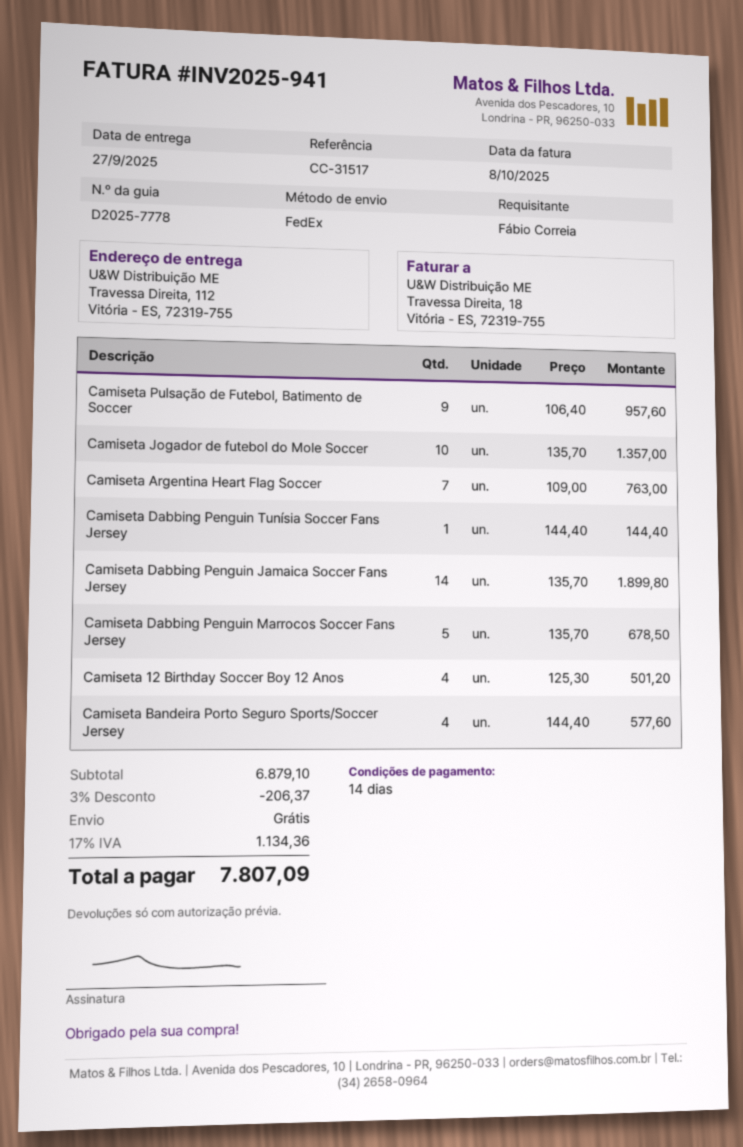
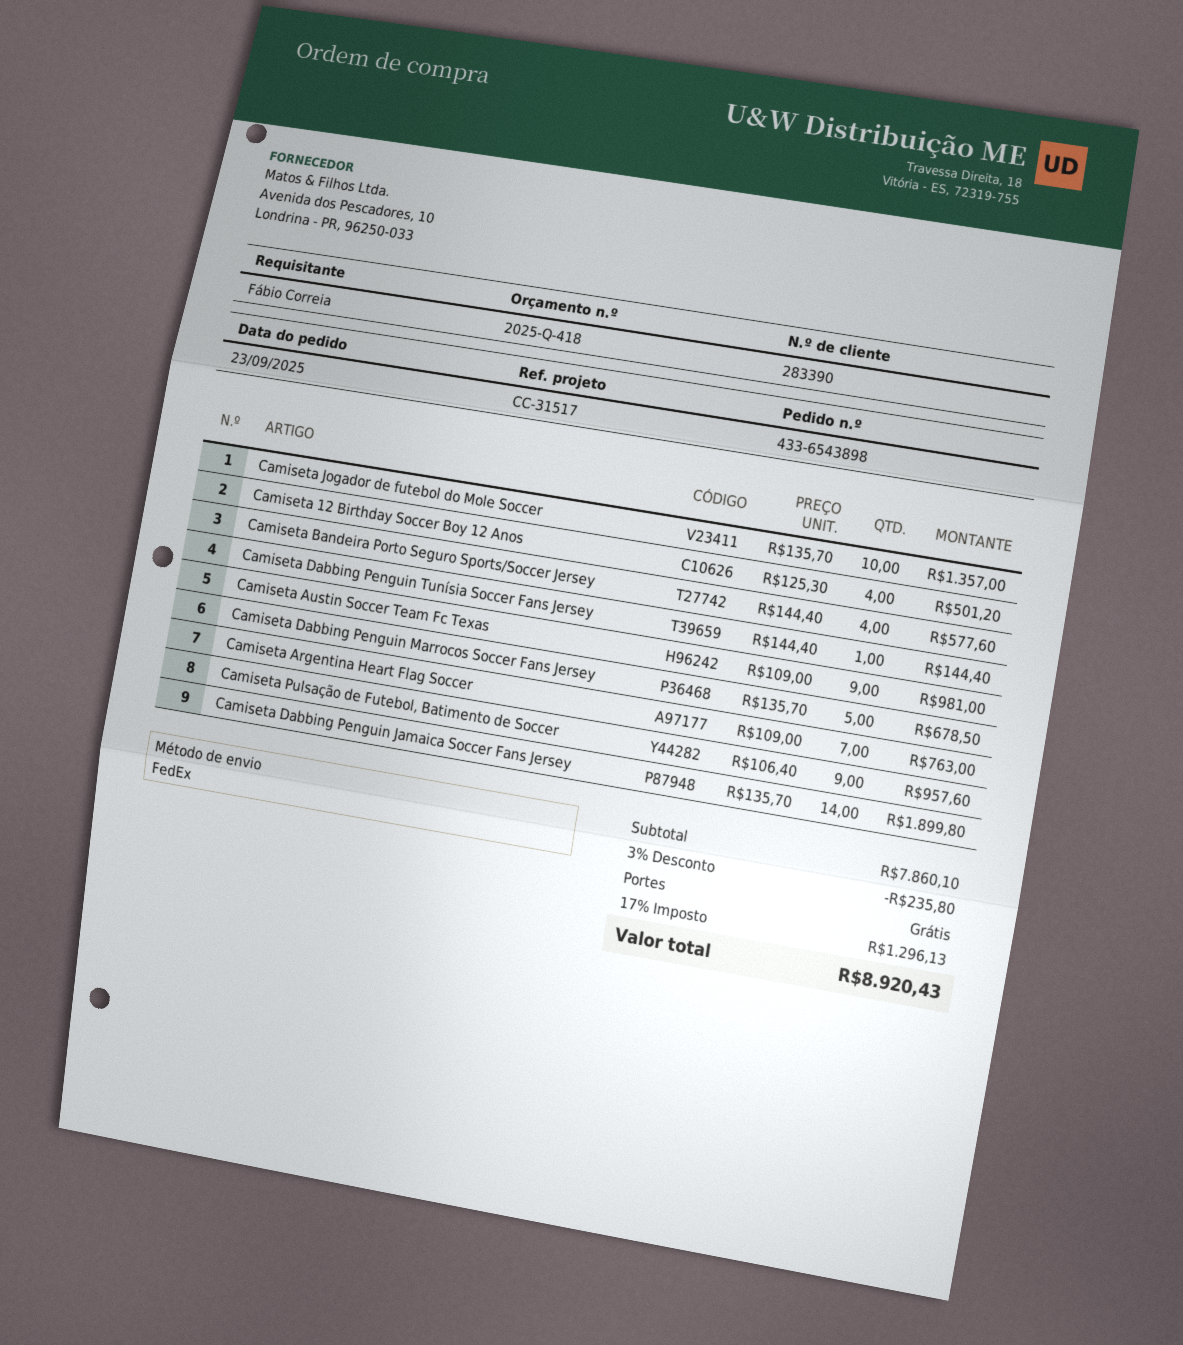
Camiseta Austin Soccer Team Fc Texas: none -> 9 x 109.00 = 981.00
subtotal: 6879.10 -> 7860.10
discount: 3% = 206.37 -> 3% = 235.80
tax: 17% = 1134.36 -> 17% = 1296.13
total: 7807.09 -> 8920.43

